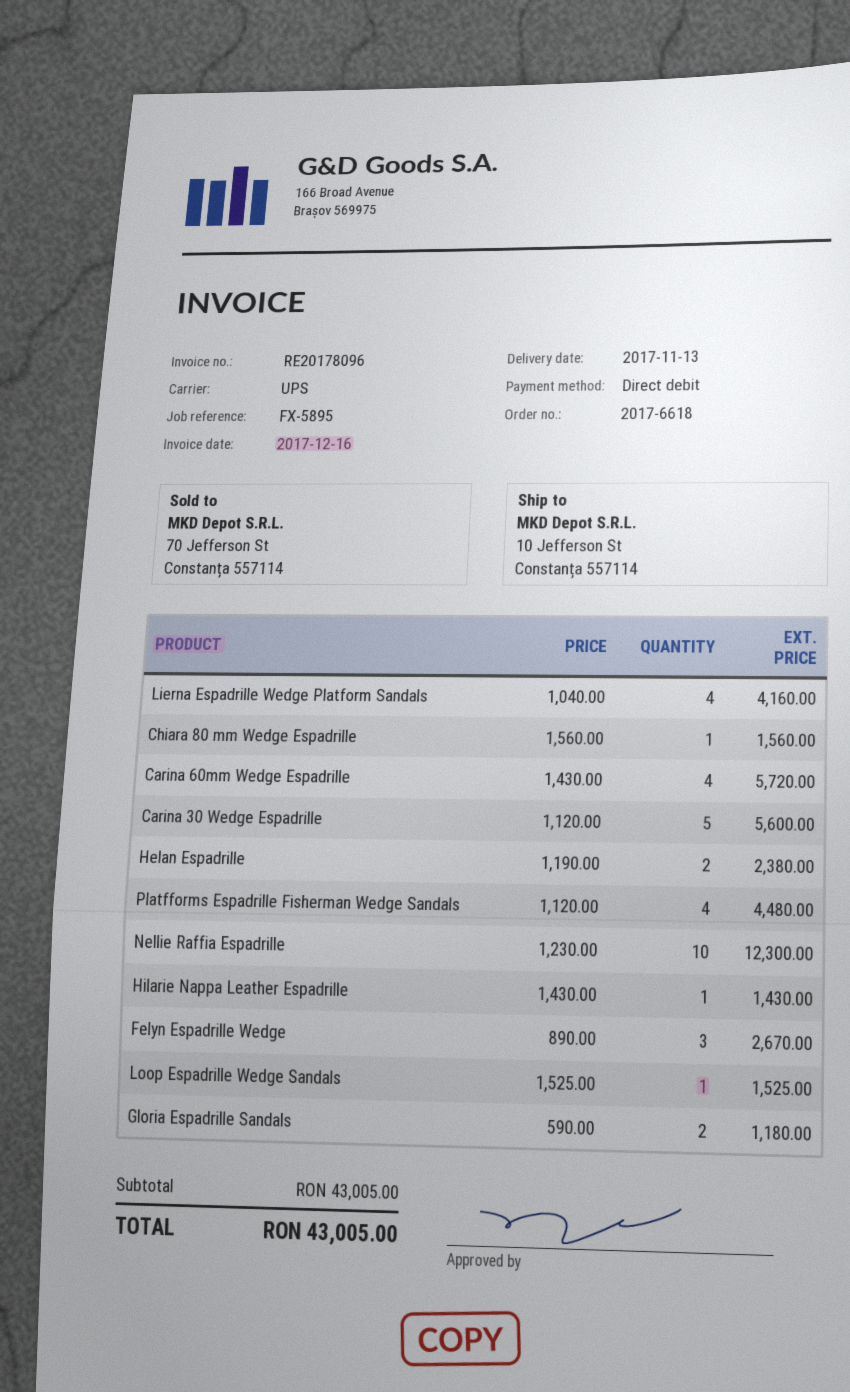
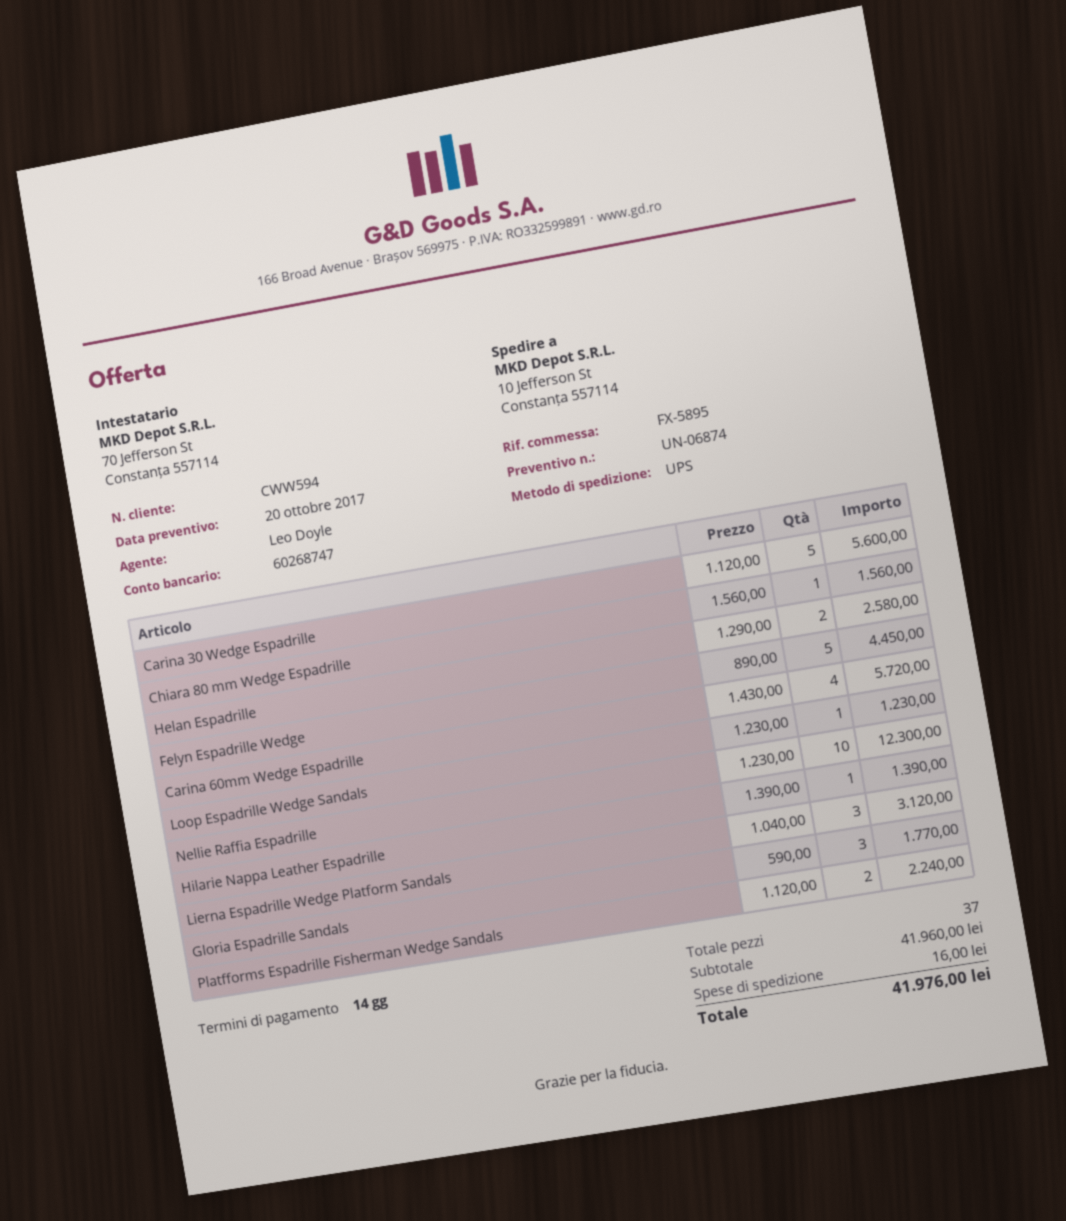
Lierna Espadrille Wedge Platform Sandals: 4 x 1040.00 = 4160.00 -> 3 x 1040.00 = 3120.00
Helan Espadrille: 2 x 1190.00 = 2380.00 -> 2 x 1290.00 = 2580.00
Platfforms Espadrille Fisherman Wedge Sandals: 4 x 1120.00 = 4480.00 -> 2 x 1120.00 = 2240.00
Hilarie Nappa Leather Espadrille: 1 x 1430.00 = 1430.00 -> 1 x 1390.00 = 1390.00
Felyn Espadrille Wedge: 3 x 890.00 = 2670.00 -> 5 x 890.00 = 4450.00
Loop Espadrille Wedge Sandals: 1 x 1525.00 = 1525.00 -> 1 x 1230.00 = 1230.00
Gloria Espadrille Sandals: 2 x 590.00 = 1180.00 -> 3 x 590.00 = 1770.00
subtotal: 43005.00 -> 41960.00
shipping: none -> 16.00
total: 43005.00 -> 41976.00

